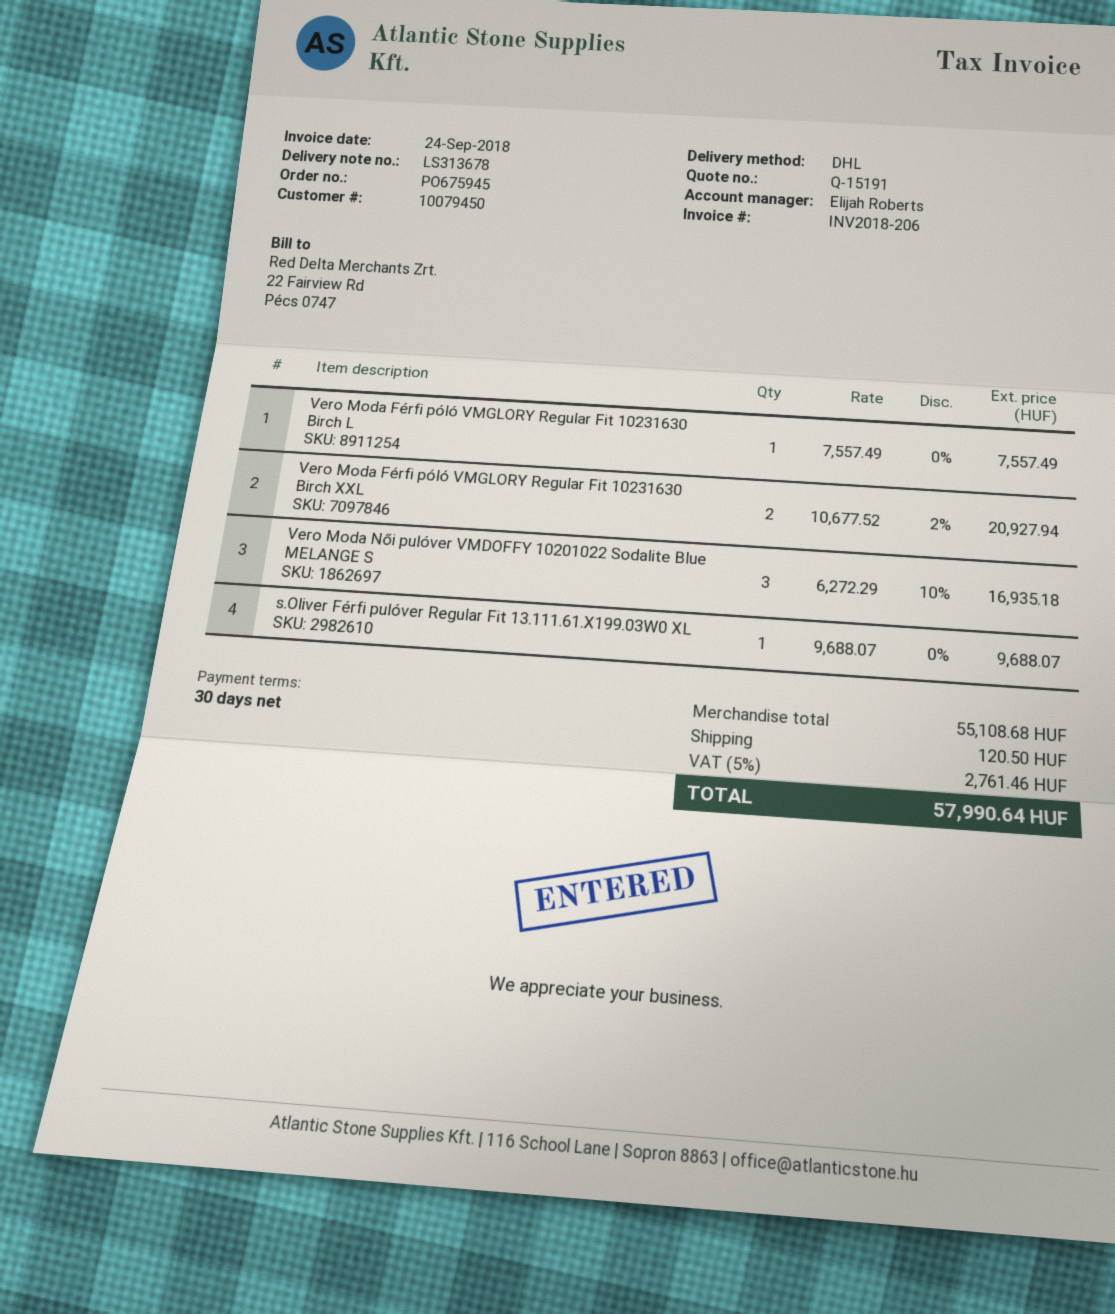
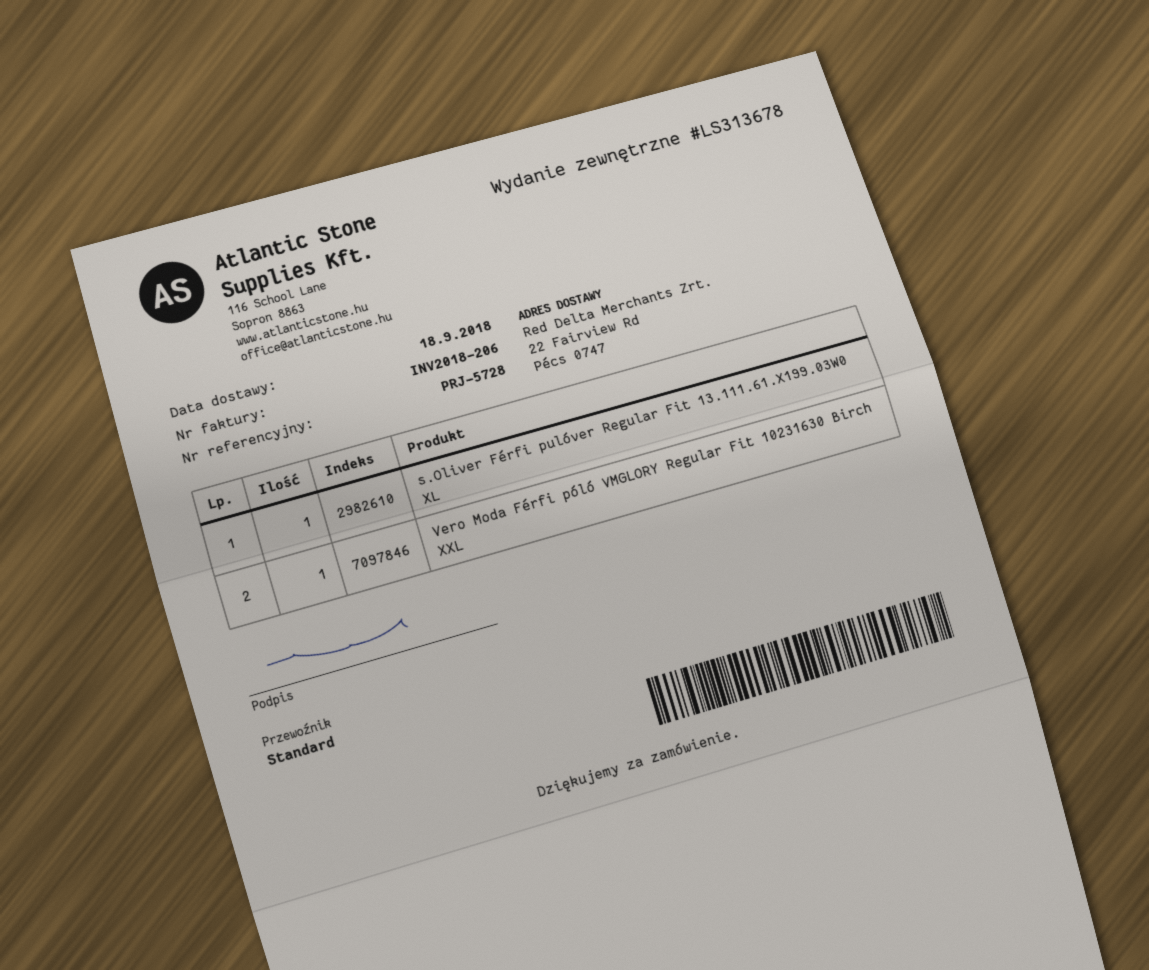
shipping method: DHL -> standard
Vero Moda Férfi póló VMGLORY Regular Fit 10231630 Birch L: 1 -> none
Vero Moda Férfi póló VMGLORY Regular Fit 10231630 Birch XXL: 2 -> 1
Vero Moda Női pulóver VMDOFFY 10201022 Sodalite Blue MELANGE S: 3 -> none

